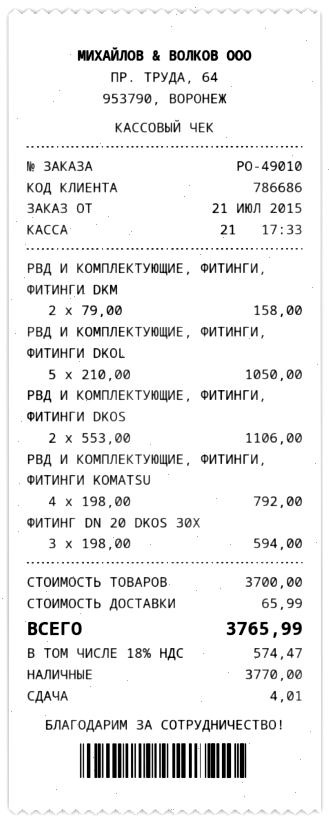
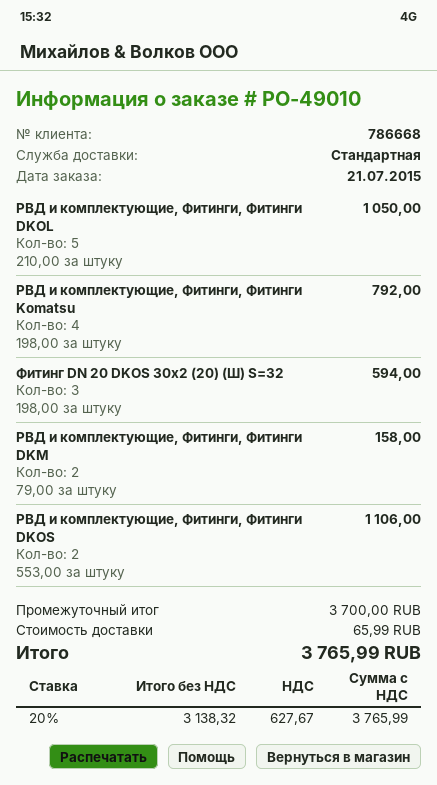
customer number: 786686 -> 786668
tax: 18% = 574.47 -> 20% = 627.67

